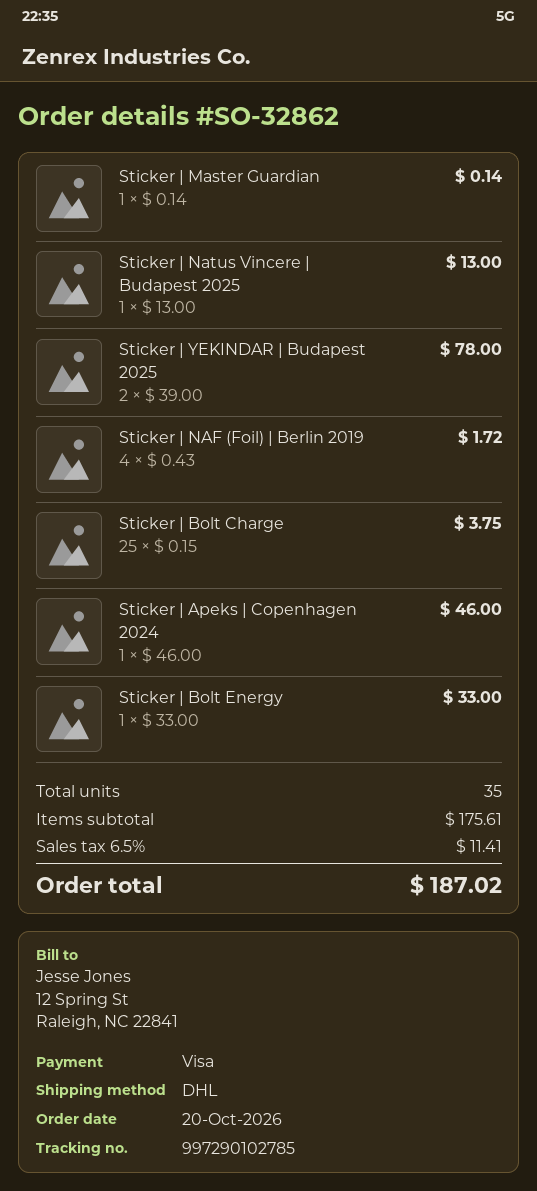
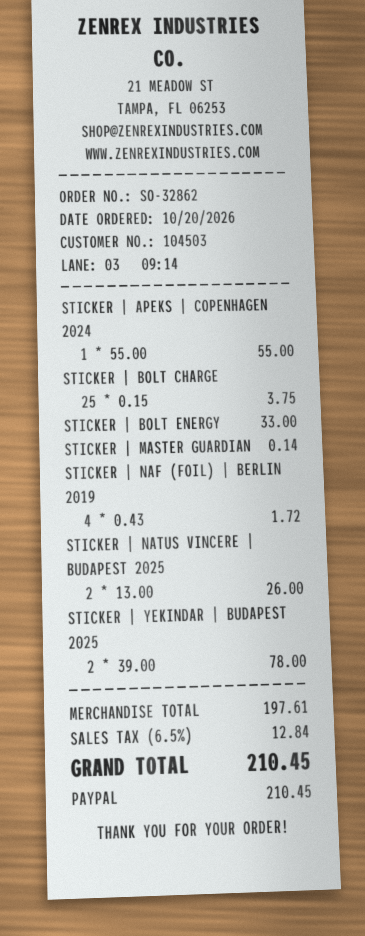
payment method: Visa -> PayPal
Sticker | Natus Vincere | Budapest 2025: 1 x 13.00 = 13.00 -> 2 x 13.00 = 26.00
Sticker | Apeks | Copenhagen 2024: 1 x 46.00 = 46.00 -> 1 x 55.00 = 55.00
subtotal: 175.61 -> 197.61
tax: 6.5% = 11.41 -> 6.5% = 12.84
total: 187.02 -> 210.45

